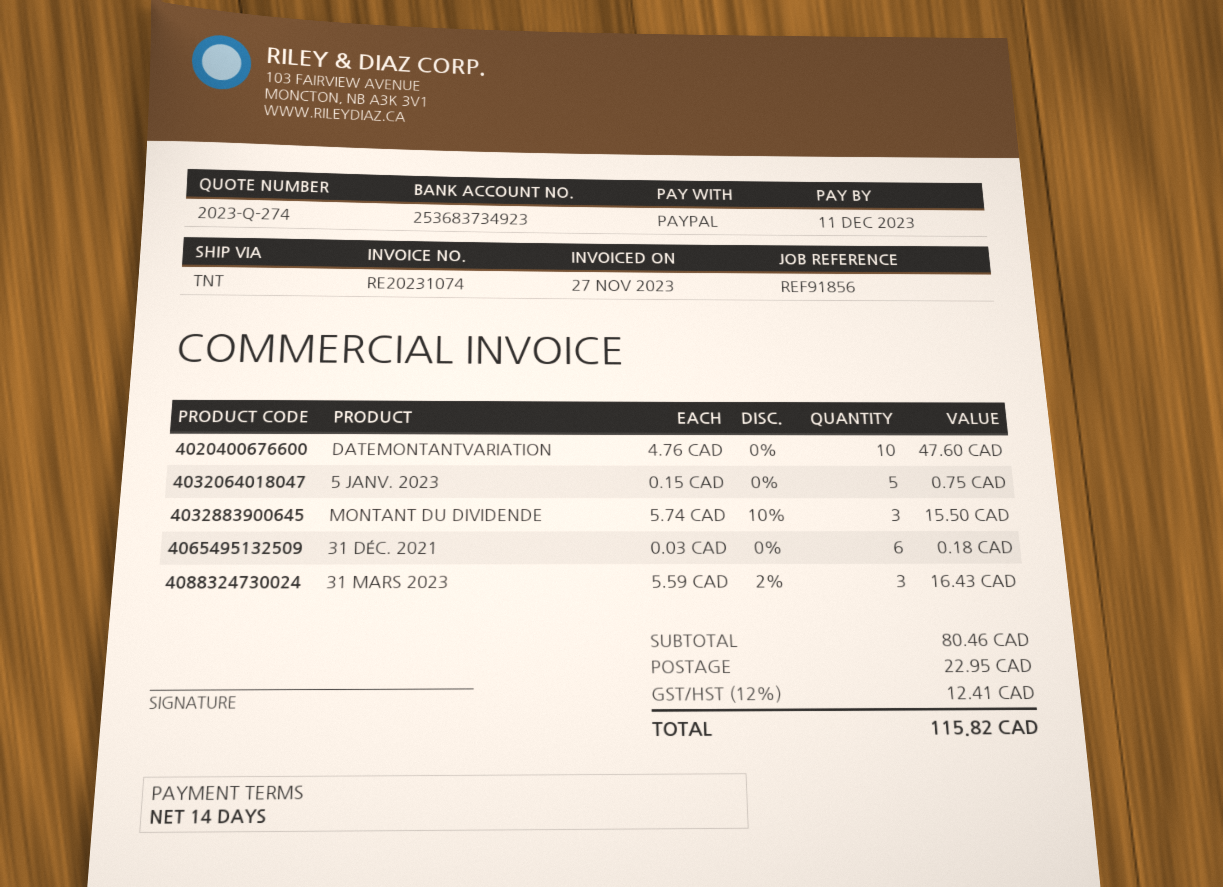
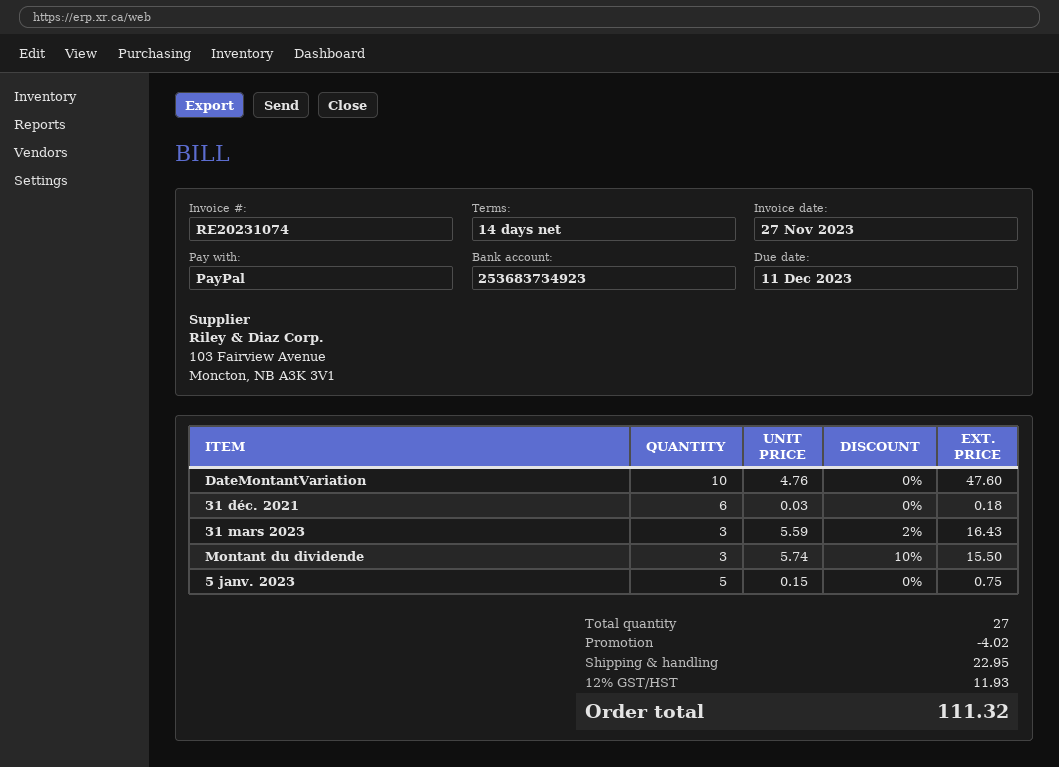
discount: none -> 4.02
tax: 12% = 12.41 -> 12% = 11.93
total: 115.82 -> 111.32

